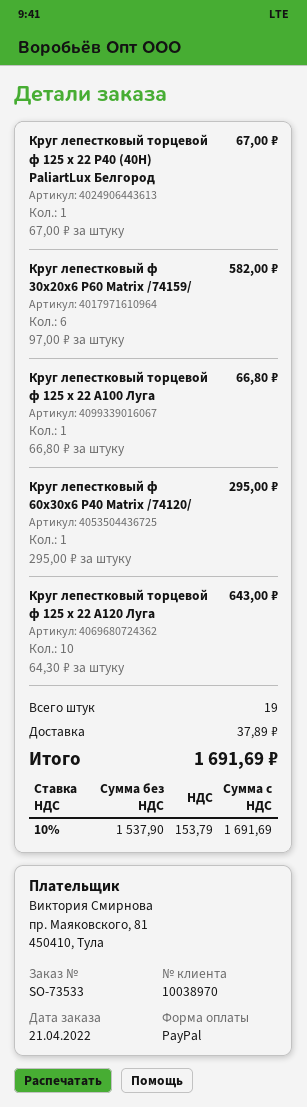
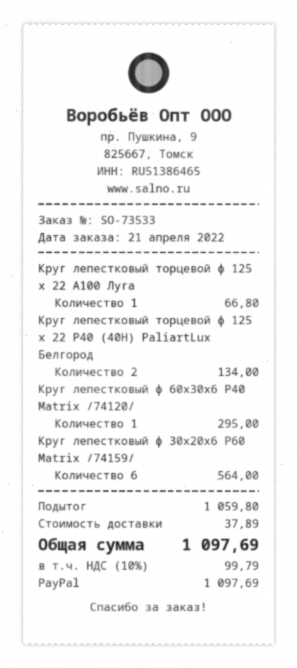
Круг лепестковый торцевой ф 125 х 22 Р40 (40Н) PaliartLux Белгород: 1 for 67.00 -> 2 for 134.00
Круг лепестковый ф 30х20х6 Р60 Matrix /74159/: 6 for 582.00 -> 6 for 564.00
Круг лепестковый торцевой ф 125 х 22 А120 Луга: 10 for 643.00 -> none
tax: 10% = 153.79 -> 10% = 99.79
total: 1691.69 -> 1097.69

